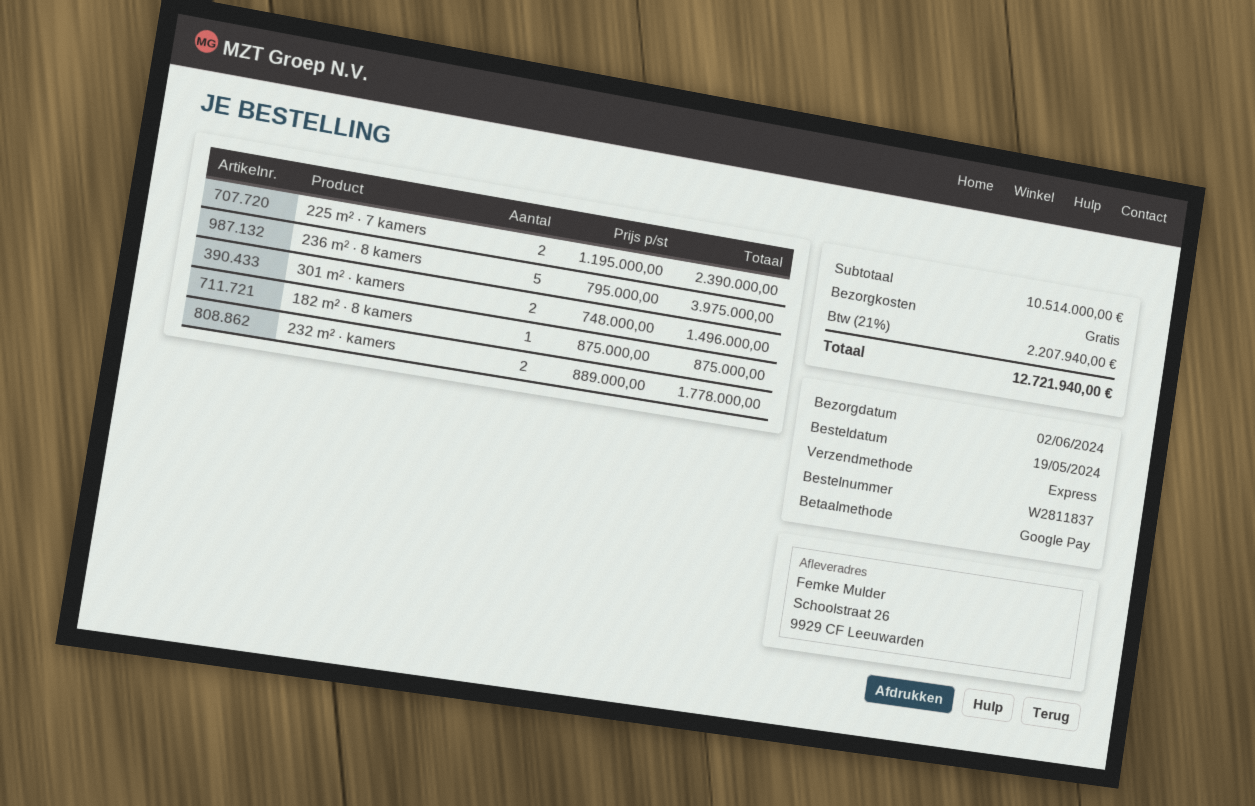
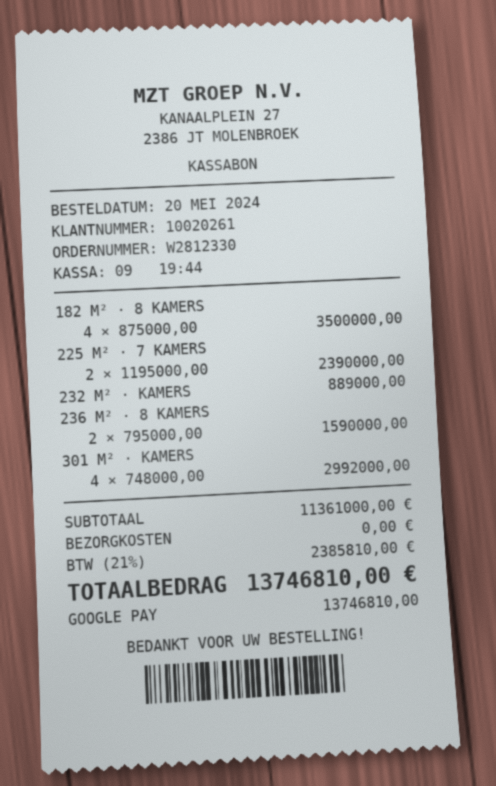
order number: W2811837 -> W2812330
order date: 2024-05-19 -> 2024-05-20
236 m² · 8 kamers: 5 x 795000.00 = 3975000.00 -> 2 x 795000.00 = 1590000.00
301 m² · kamers: 2 x 748000.00 = 1496000.00 -> 4 x 748000.00 = 2992000.00
182 m² · 8 kamers: 1 x 875000.00 = 875000.00 -> 4 x 875000.00 = 3500000.00
232 m² · kamers: 2 x 889000.00 = 1778000.00 -> 1 x 889000.00 = 889000.00
subtotal: 10514000.00 -> 11361000.00
tax: 21% = 2207940.00 -> 21% = 2385810.00
total: 12721940.00 -> 13746810.00

